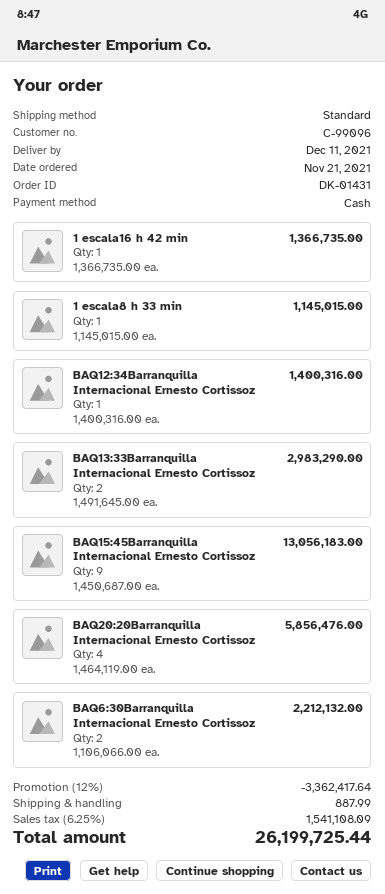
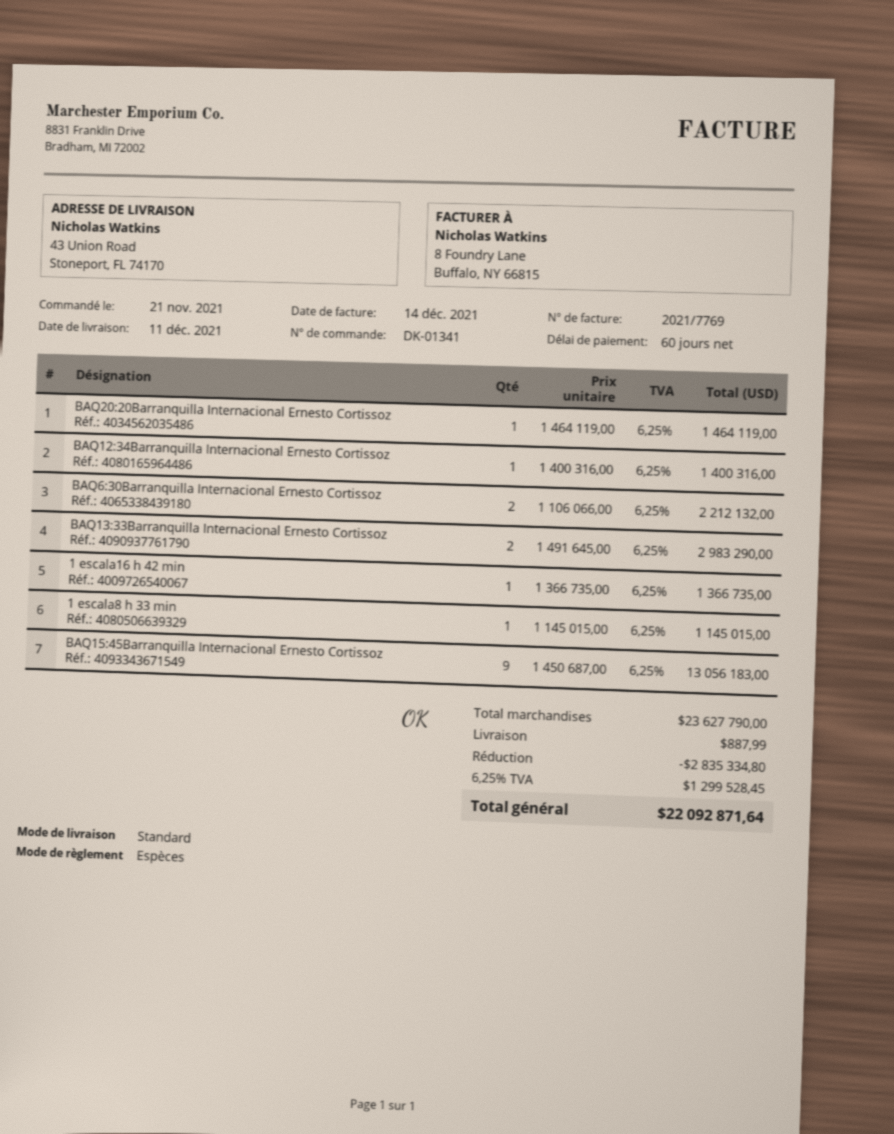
order number: DK-01431 -> DK-01341
BAQ20:20Barranquilla Internacional Ernesto Cortissoz: 4 x 1464119.00 = 5856476.00 -> 1 x 1464119.00 = 1464119.00
discount: 3362417.64 -> 2835334.80
tax: 6.25% = 1541108.09 -> 6.25% = 1299528.45
total: 26199725.44 -> 22092871.64

